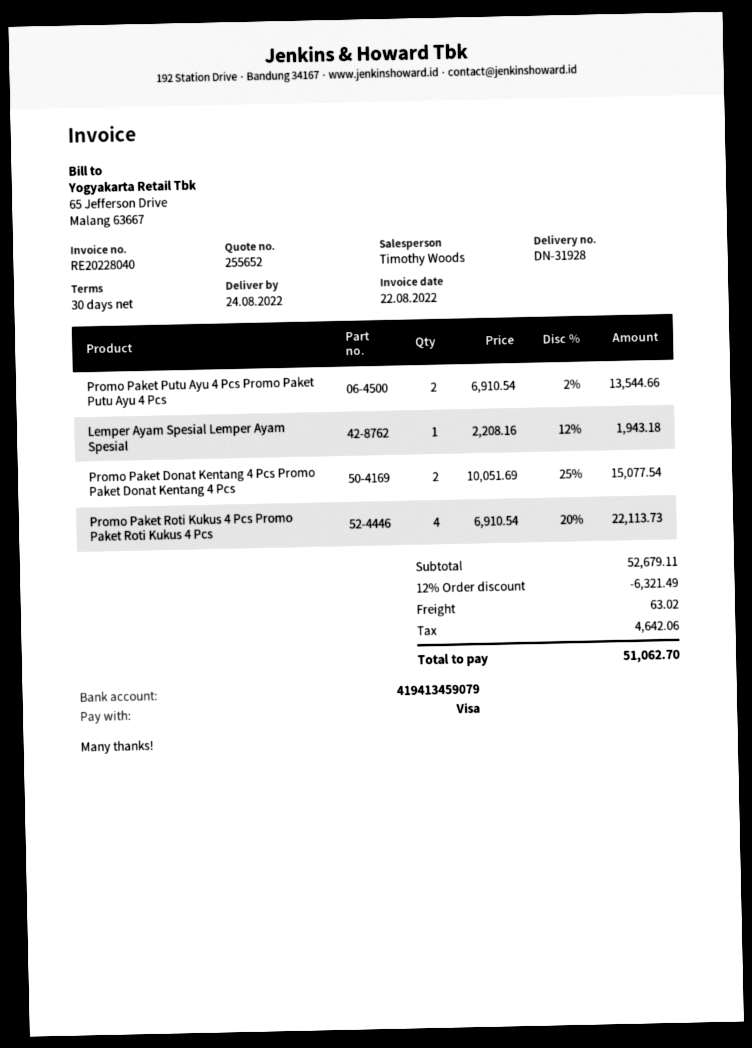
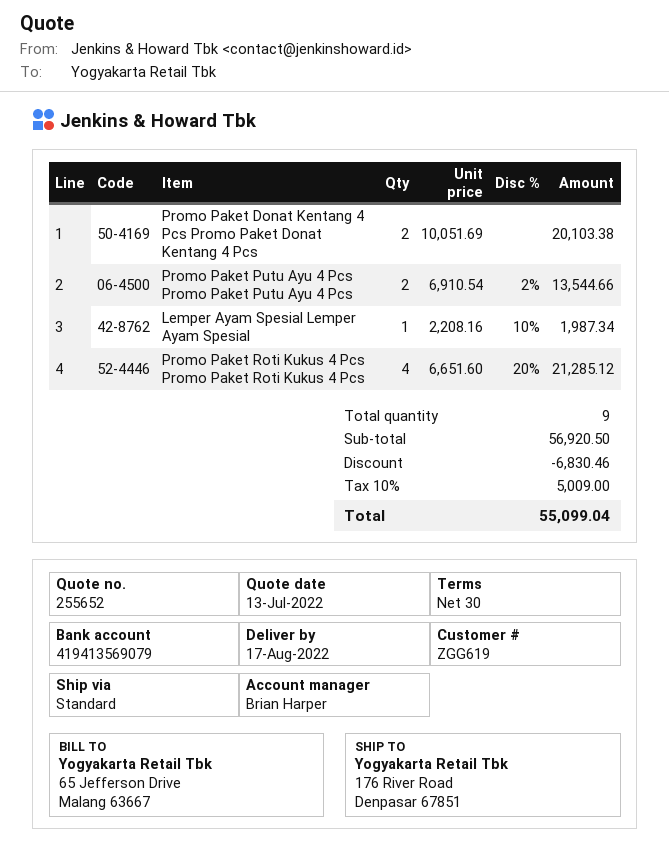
delivery date: 2022-08-24 -> 2022-08-17
sales rep: Timothy Woods -> Brian Harper
bank account: 419413459079 -> 419413569079
Lemper Ayam Spesial Lemper Ayam Spesial: 1 x 2208.16 - 12% = 1943.18 -> 1 x 2208.16 - 10% = 1987.34
Promo Paket Donat Kentang 4 Pcs Promo Paket Donat Kentang 4 Pcs: 2 x 10051.69 - 25% = 15077.54 -> 2 x 10051.69 = 20103.38
Promo Paket Roti Kukus 4 Pcs Promo Paket Roti Kukus 4 Pcs: 4 x 6910.54 - 20% = 22113.73 -> 4 x 6651.60 - 20% = 21285.12
subtotal: 52679.11 -> 56920.50
discount: 6321.49 -> 6830.46
shipping: 63.02 -> none
tax: 4642.06 -> 5009.00
total: 51062.70 -> 55099.04

